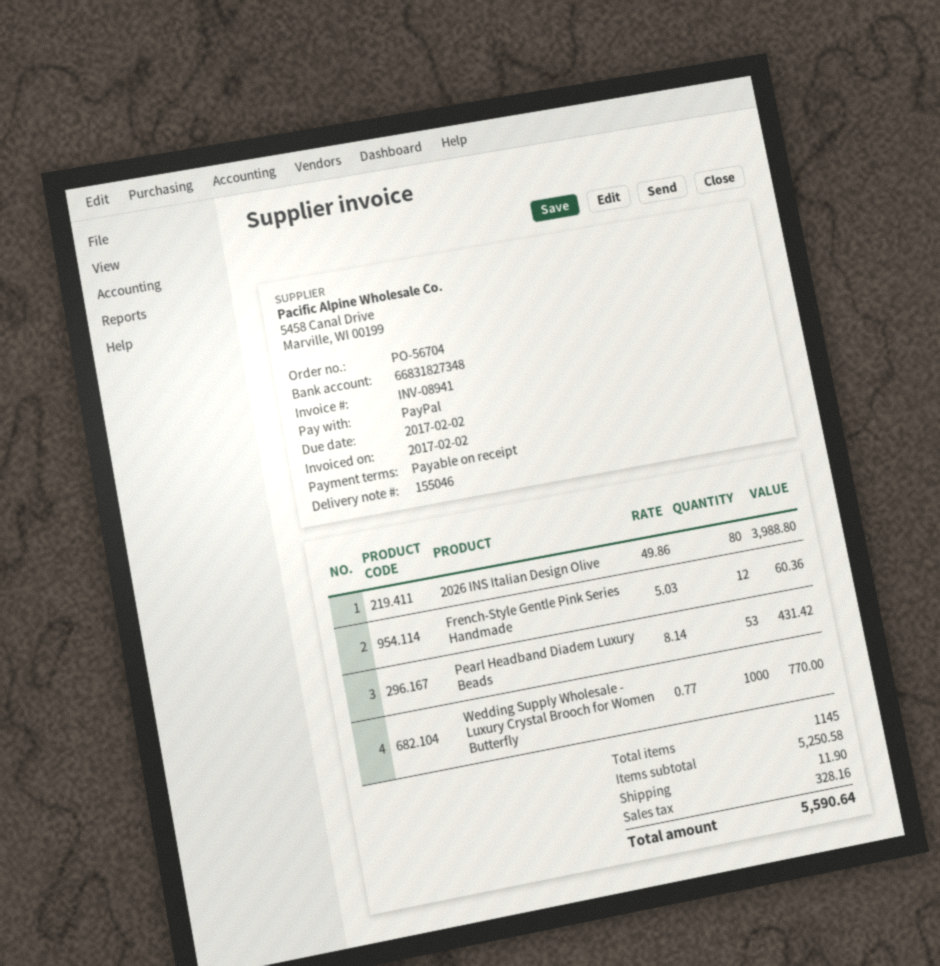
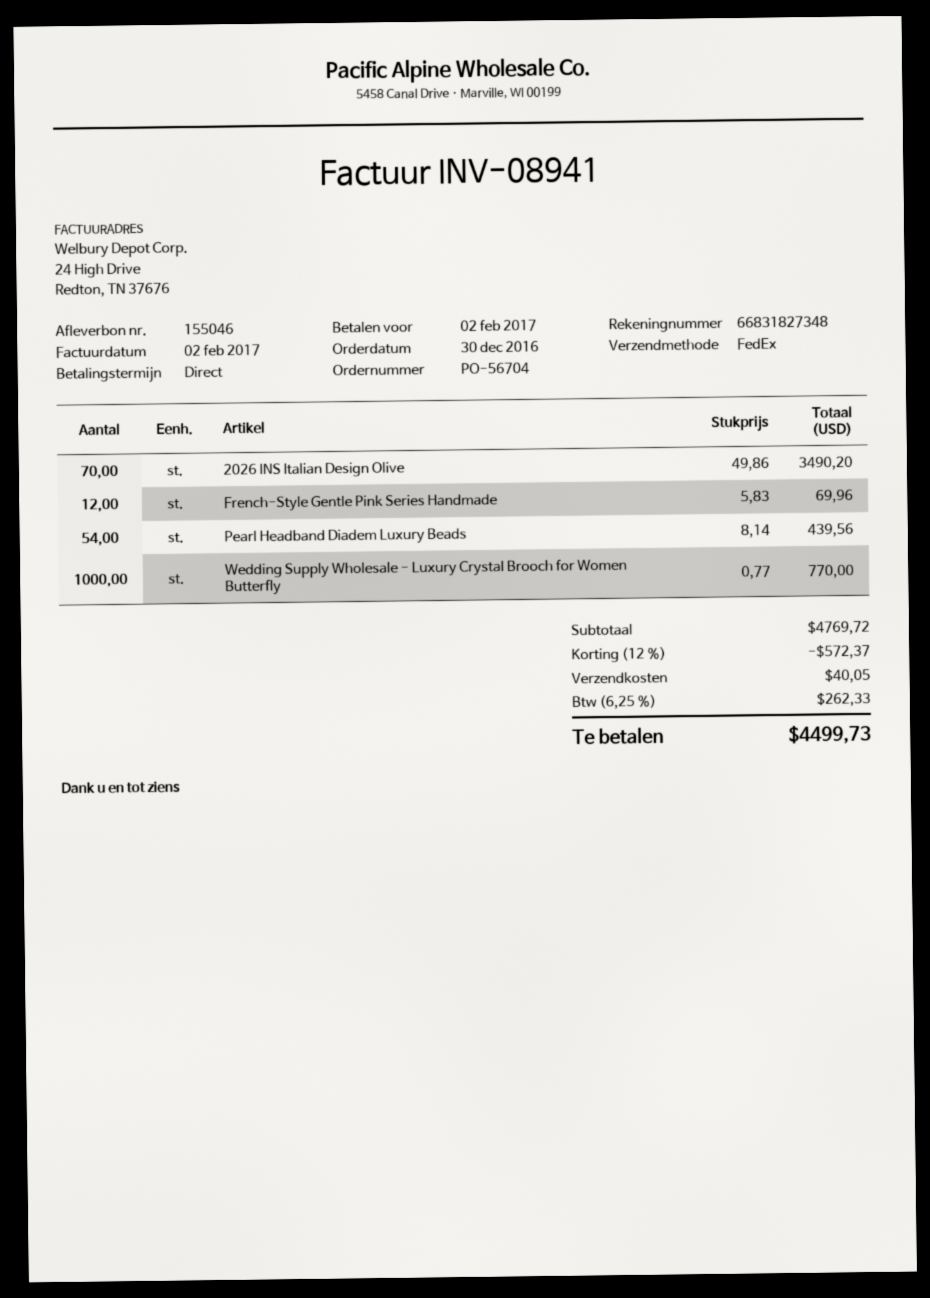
2026 INS Italian Design Olive: 80 x 49.86 = 3988.80 -> 70 x 49.86 = 3490.20
French-Style Gentle Pink Series Handmade: 12 x 5.03 = 60.36 -> 12 x 5.83 = 69.96
Pearl Headband Diadem Luxury Beads: 53 x 8.14 = 431.42 -> 54 x 8.14 = 439.56
subtotal: 5250.58 -> 4769.72
discount: none -> 12% = 572.37
shipping: 11.90 -> 40.05
tax: 328.16 -> 262.33
total: 5590.64 -> 4499.73

